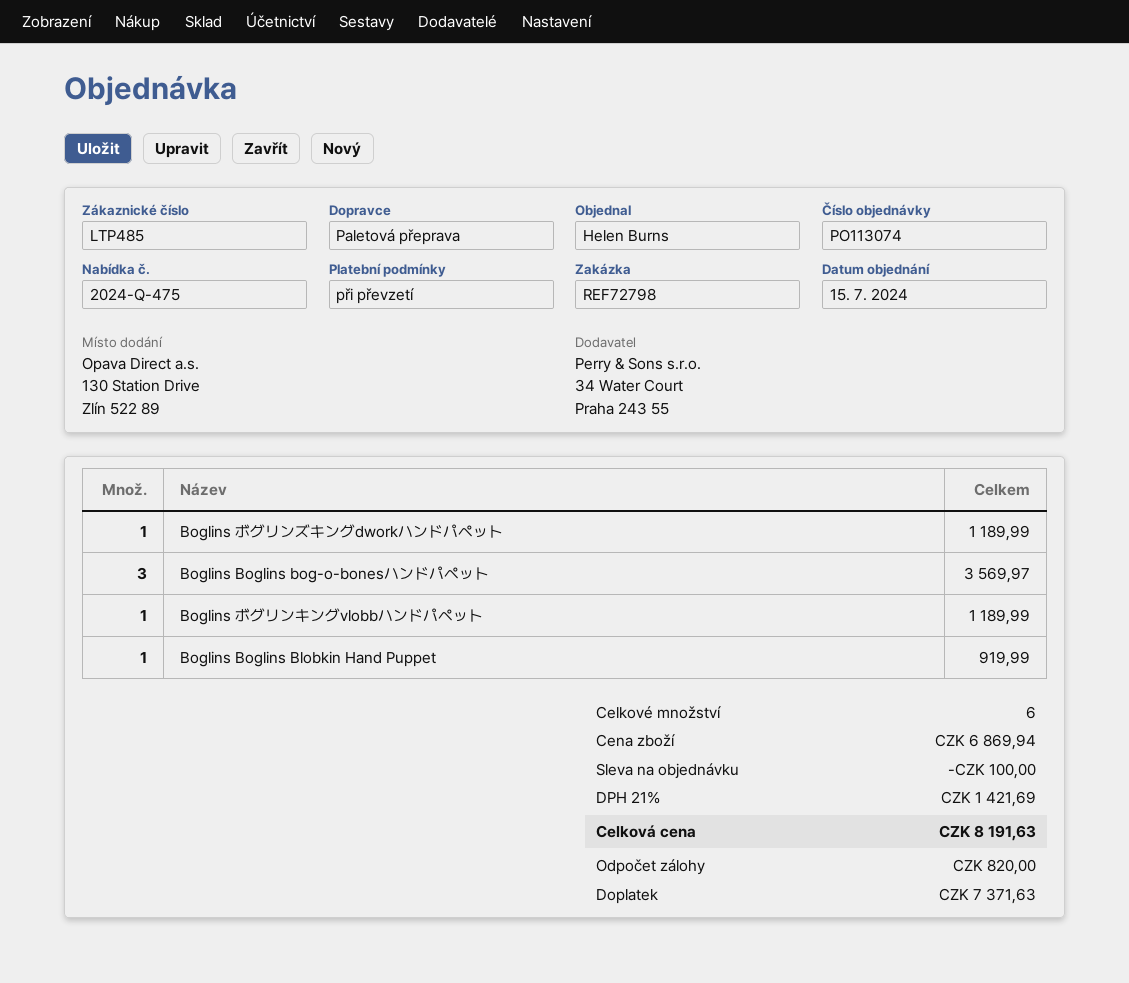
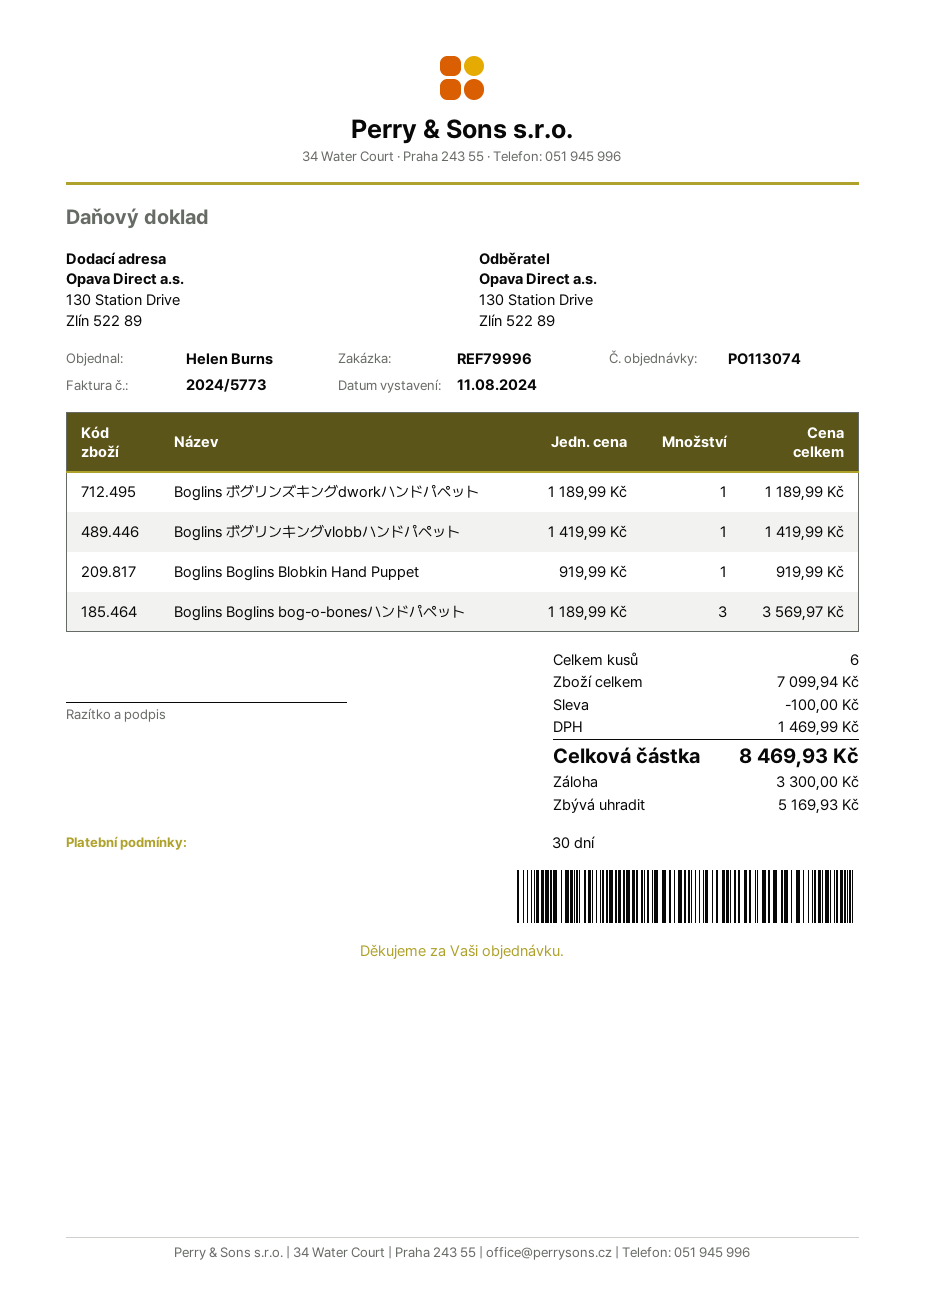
payment terms: on receipt -> 30 days
reference: REF72798 -> REF79996
Boglins ボグリンキングvlobbハンドパペット: 1 for 1189.99 -> 1 for 1419.99
subtotal: 6869.94 -> 7099.94
tax: 1421.69 -> 1469.99
total: 8191.63 -> 8469.93
deposit: 820.00 -> 3300.00
balance: 7371.63 -> 5169.93

